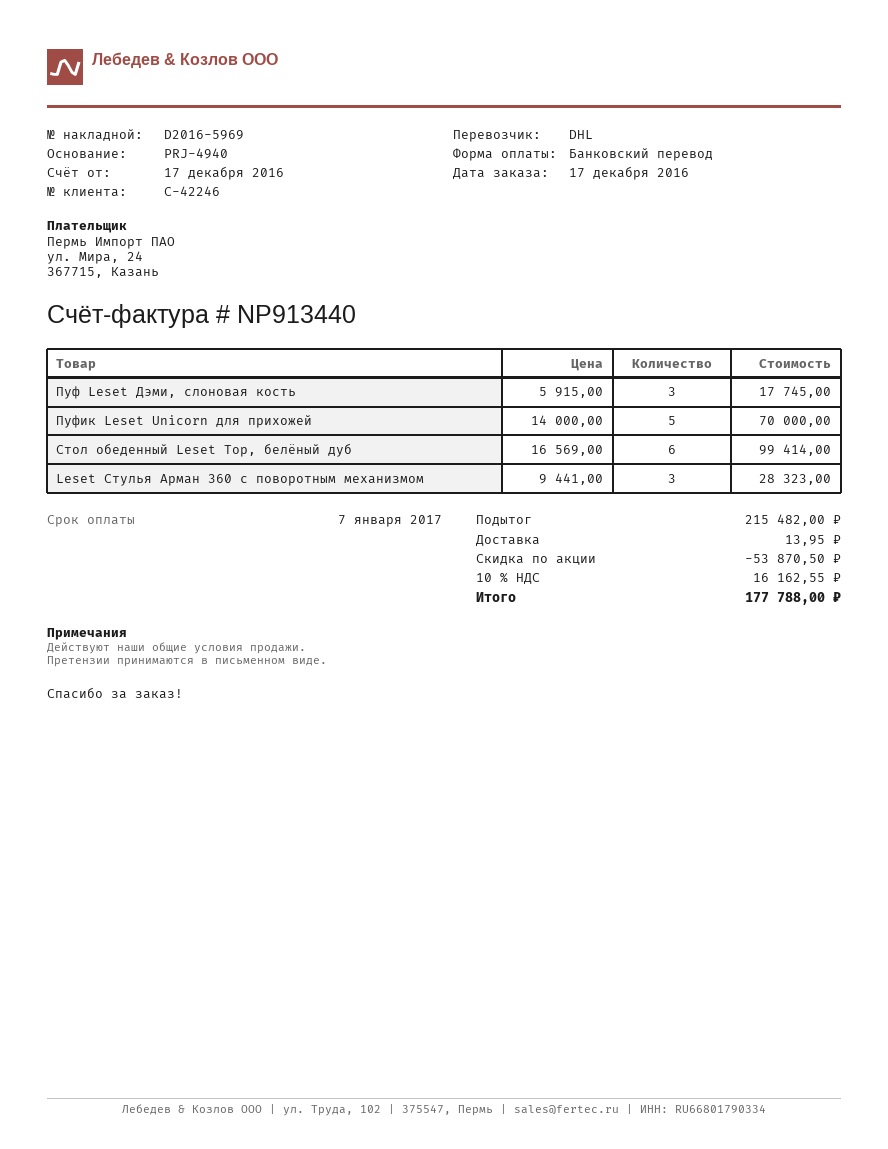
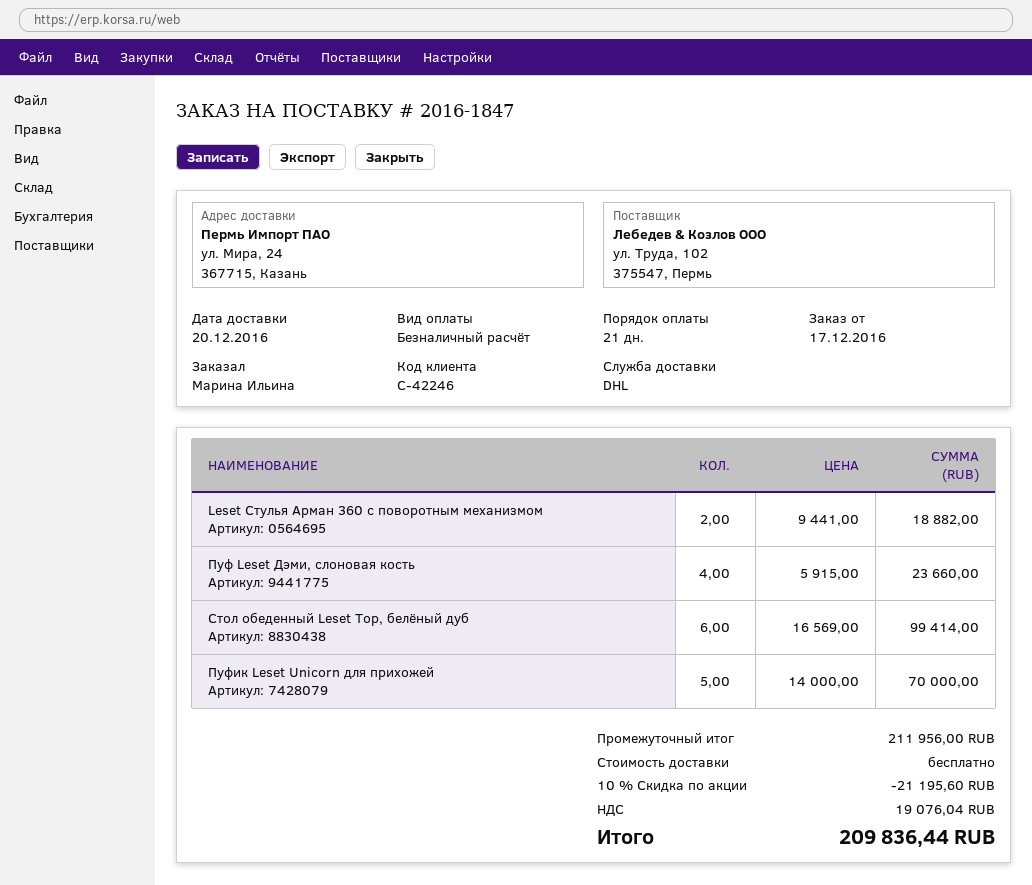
Пуф Leset Дэми, слоновая кость: 3 x 5915.00 = 17745.00 -> 4 x 5915.00 = 23660.00
Leset Стулья Арман 360 с поворотным механизмом: 3 x 9441.00 = 28323.00 -> 2 x 9441.00 = 18882.00
subtotal: 215482.00 -> 211956.00
discount: 53870.50 -> 21195.60
shipping: 13.95 -> 0.00
tax: 16162.55 -> 19076.04
total: 177788.00 -> 209836.44

